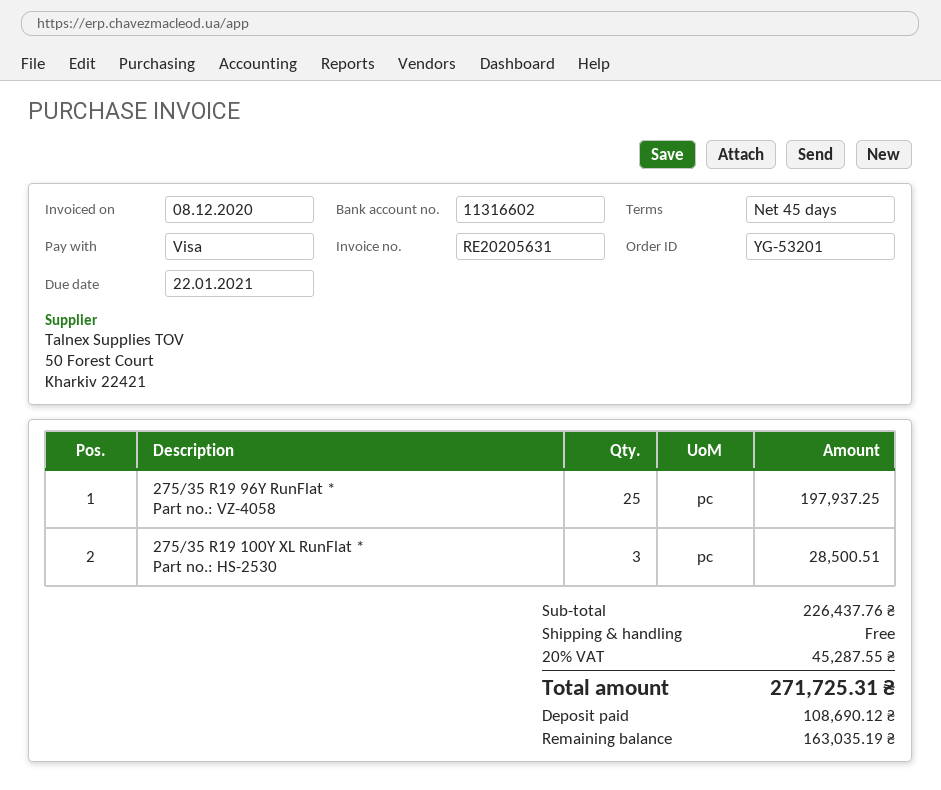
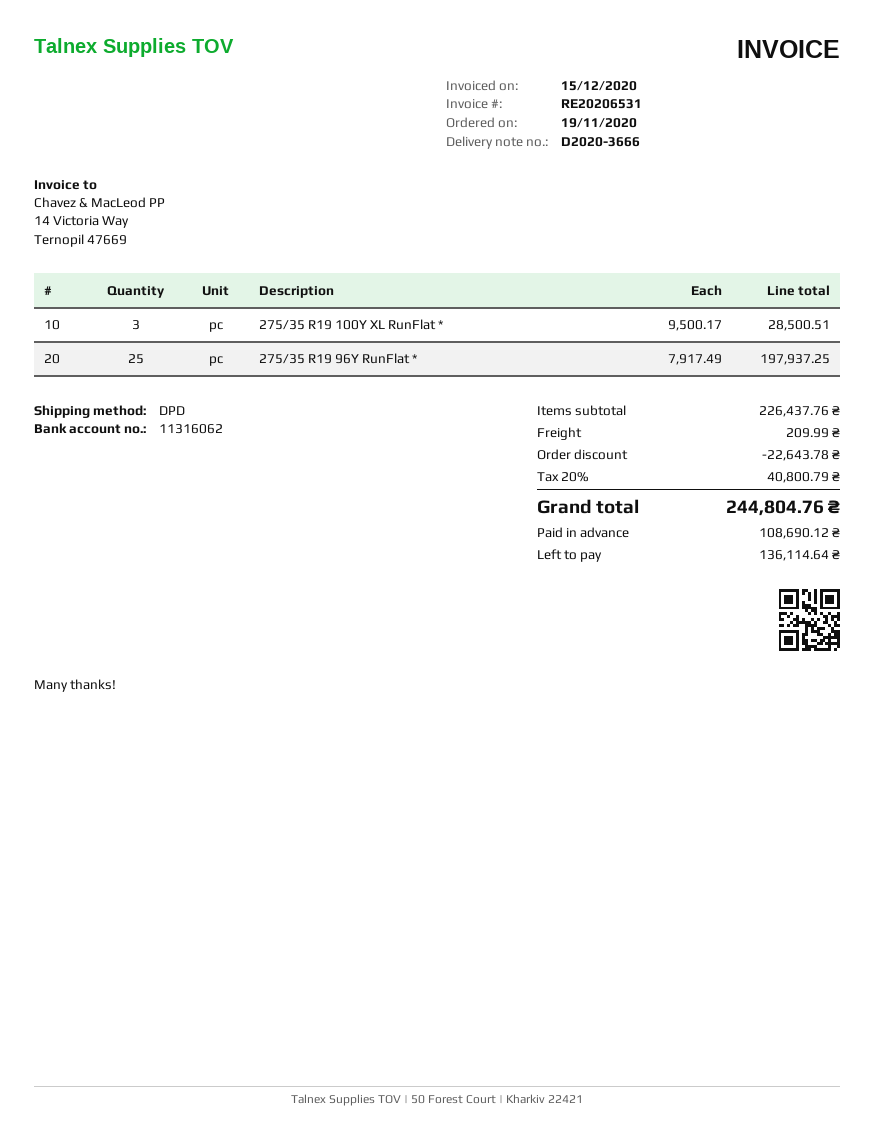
invoice number: RE20205631 -> RE20206531
invoice date: 2020-12-08 -> 2020-12-15
bank account: 11316602 -> 11316062
discount: none -> 22643.78
shipping: 0.00 -> 209.99
tax: 20% = 45287.55 -> 20% = 40800.79
total: 271725.31 -> 244804.76
balance: 163035.19 -> 136114.64

